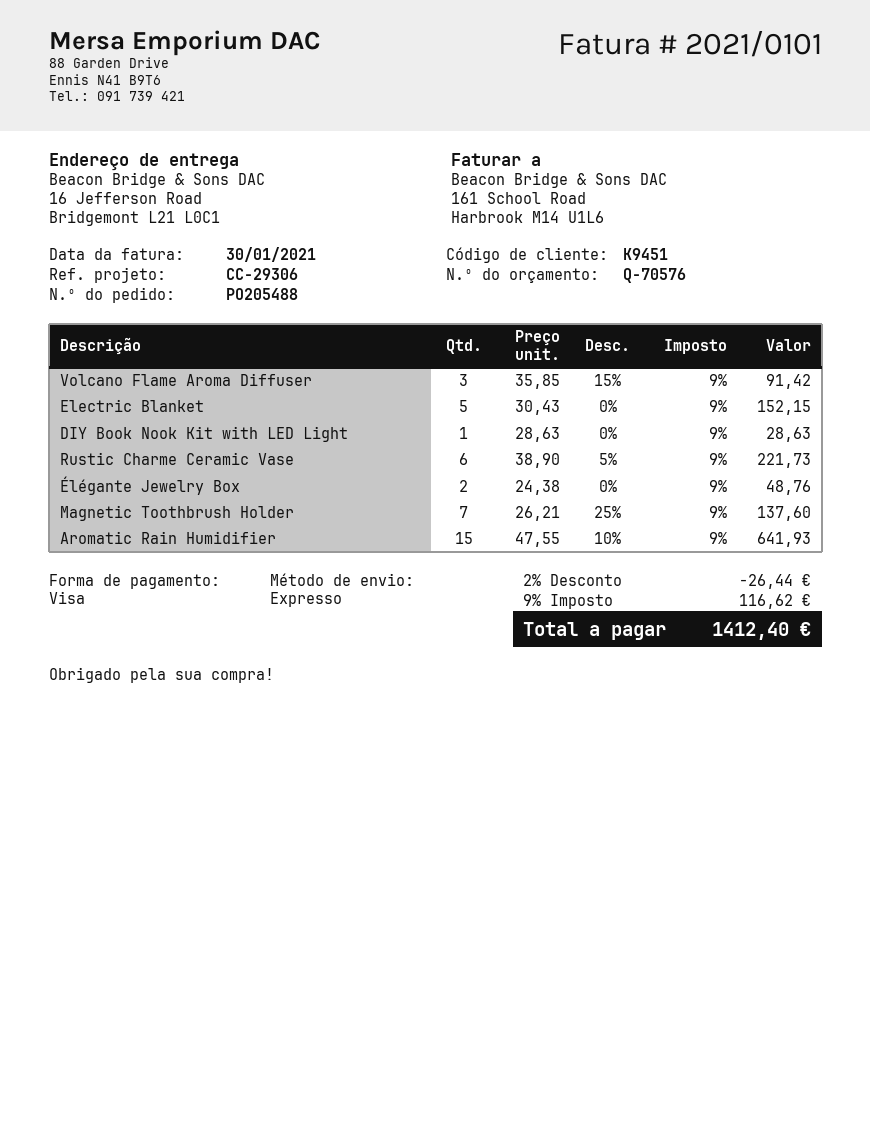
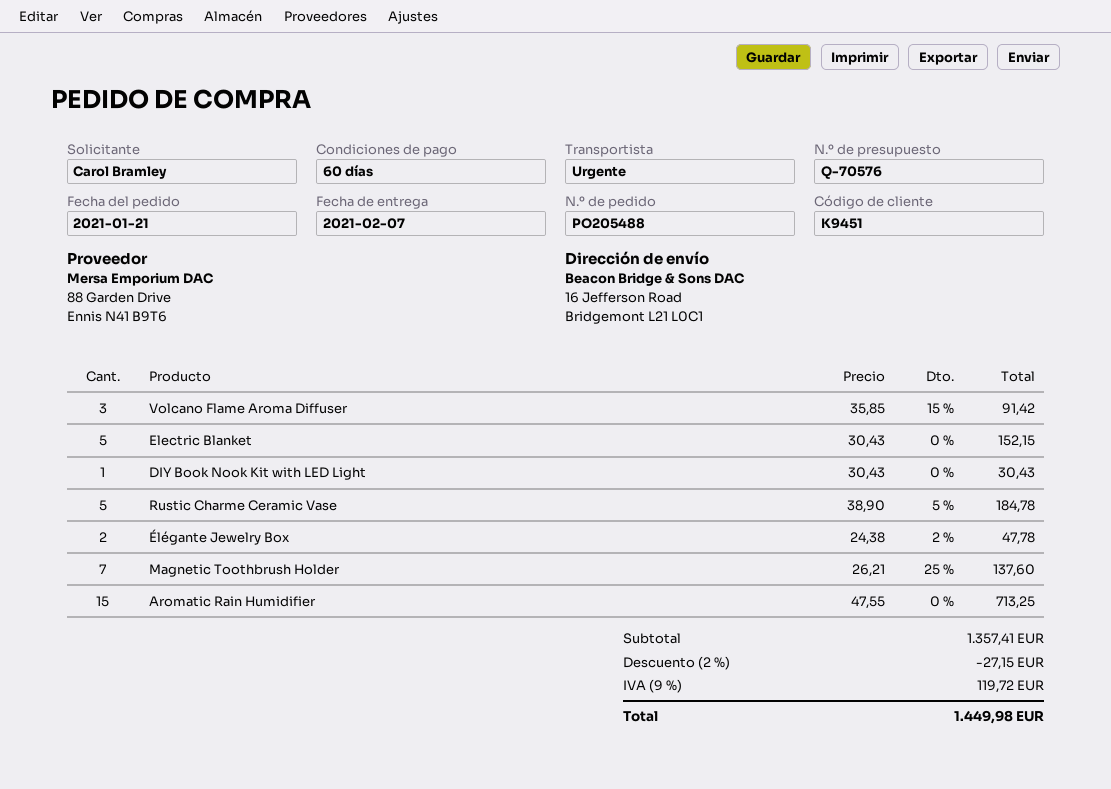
DIY Book Nook Kit with LED Light: 1 x 28.63 = 28.63 -> 1 x 30.43 = 30.43
Rustic Charme Ceramic Vase: 6 x 38.90 - 5% = 221.73 -> 5 x 38.90 - 5% = 184.78
Élégante Jewelry Box: 2 x 24.38 = 48.76 -> 2 x 24.38 - 2% = 47.78
Aromatic Rain Humidifier: 15 x 47.55 - 10% = 641.93 -> 15 x 47.55 = 713.25
discount: 2% = 26.44 -> 2% = 27.15
tax: 9% = 116.62 -> 9% = 119.72
total: 1412.40 -> 1449.98

